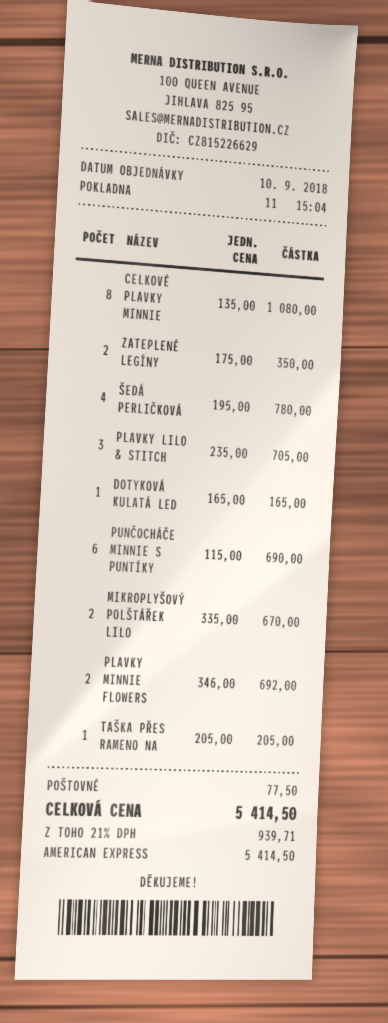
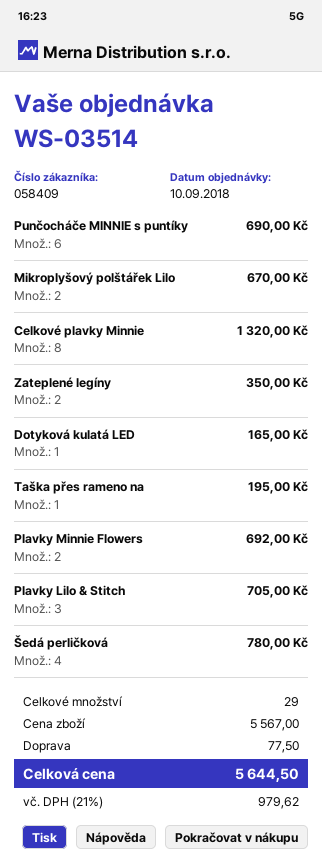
CELKOVÉ PLAVKY MINNIE: 8 for 1080.00 -> 8 for 1320.00
TAŠKA PŘES RAMENO NA: 1 for 205.00 -> 1 for 195.00
tax: 21% = 939.71 -> 21% = 979.62
total: 5414.50 -> 5644.50

